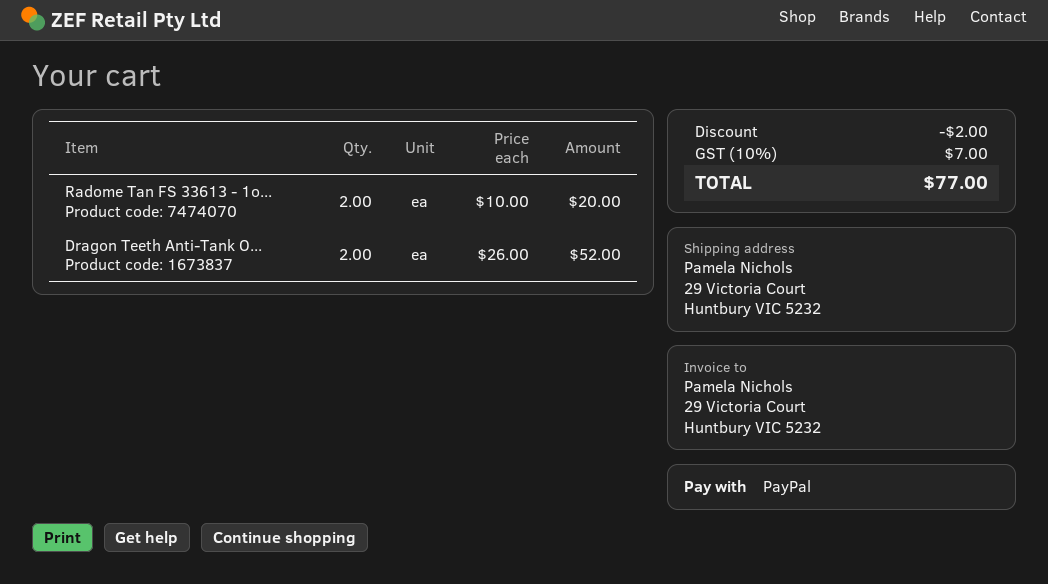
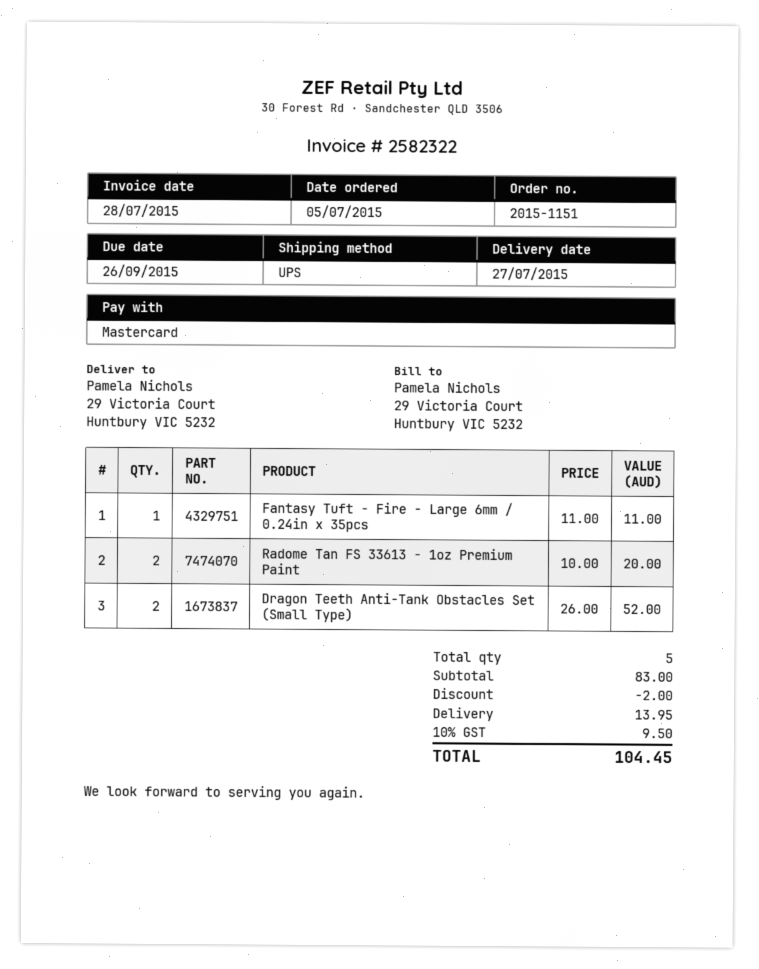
payment method: PayPal -> Mastercard
Fantasy Tuft - Fire - Large 6mm / 0.24in x 35pcs: none -> 1 x 11.00 = 11.00
shipping: none -> 13.95
tax: 10% = 7.00 -> 10% = 9.50
total: 77.00 -> 104.45

